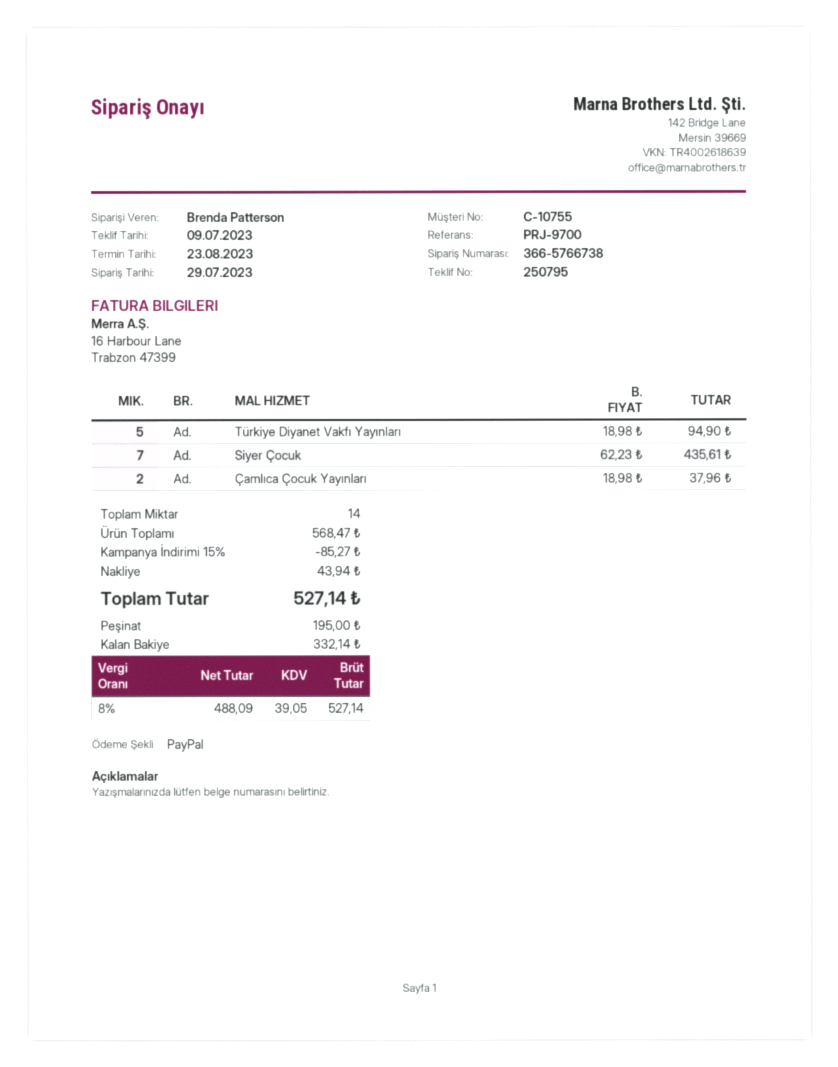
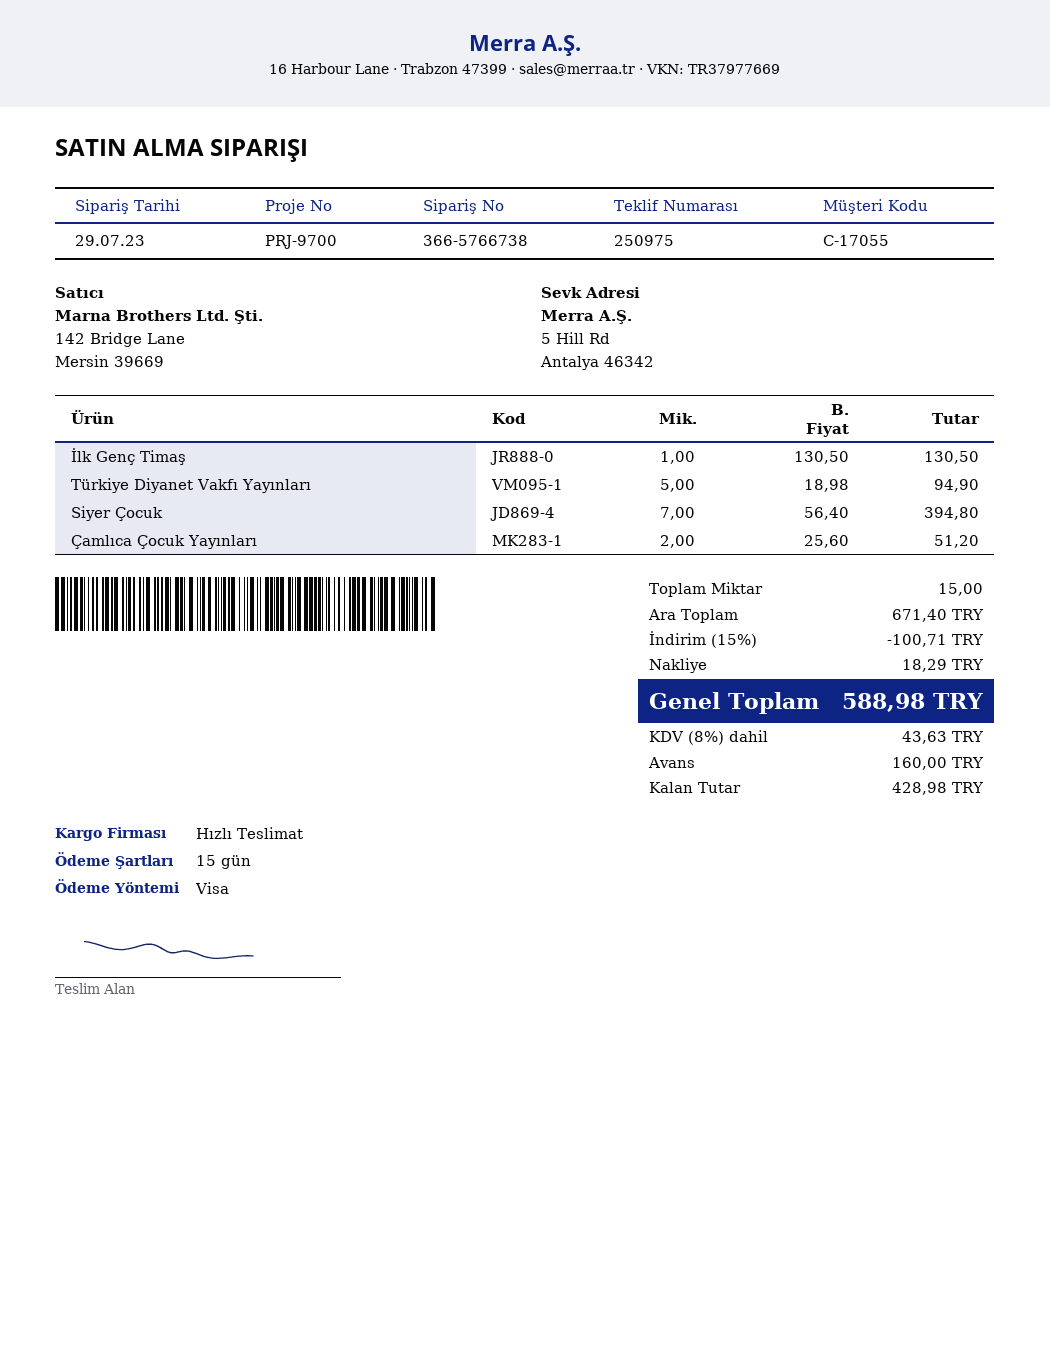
quote number: 250795 -> 250975
customer number: C-10755 -> C-17055
payment method: PayPal -> Visa
Siyer Çocuk: 7 x 62.23 = 435.61 -> 7 x 56.40 = 394.80
Çamlıca Çocuk Yayınları: 2 x 18.98 = 37.96 -> 2 x 25.60 = 51.20
İlk Genç Timaş: none -> 1 x 130.50 = 130.50
total quantity: 14 -> 15
subtotal: 568.47 -> 671.40
discount: 15% = 85.27 -> 15% = 100.71
shipping: 43.94 -> 18.29
tax: 8% = 39.05 -> 8% = 43.63
total: 527.14 -> 588.98
deposit: 195.00 -> 160.00
balance: 332.14 -> 428.98

